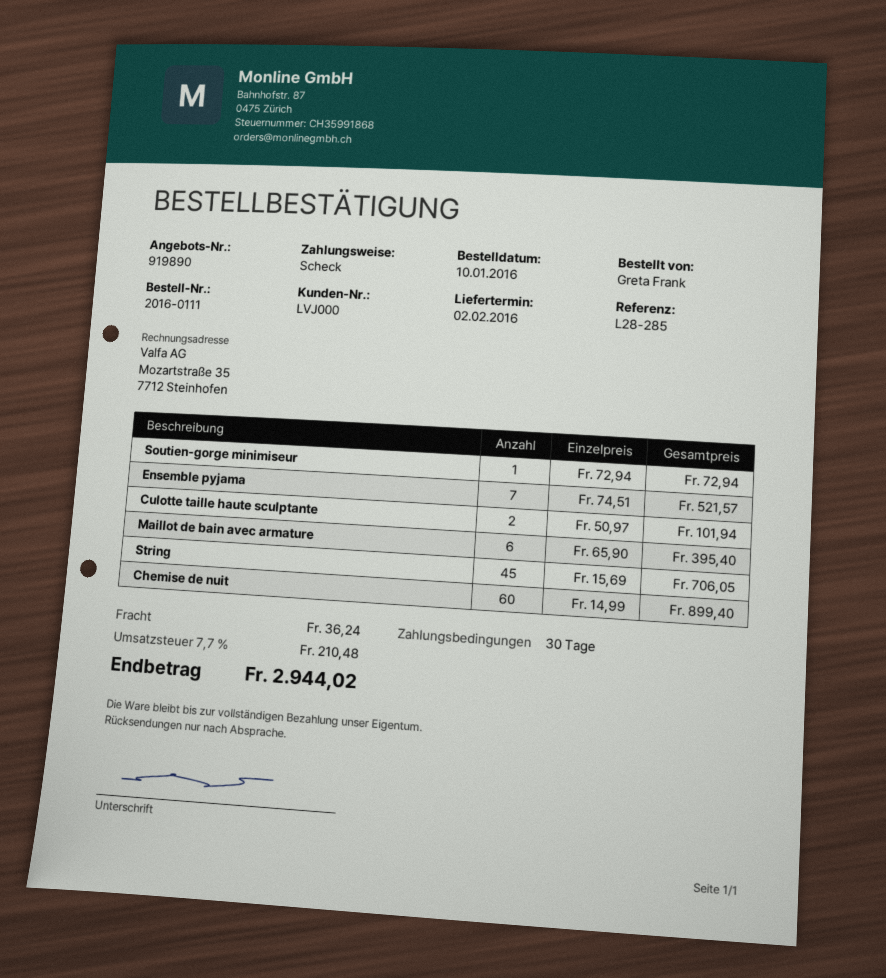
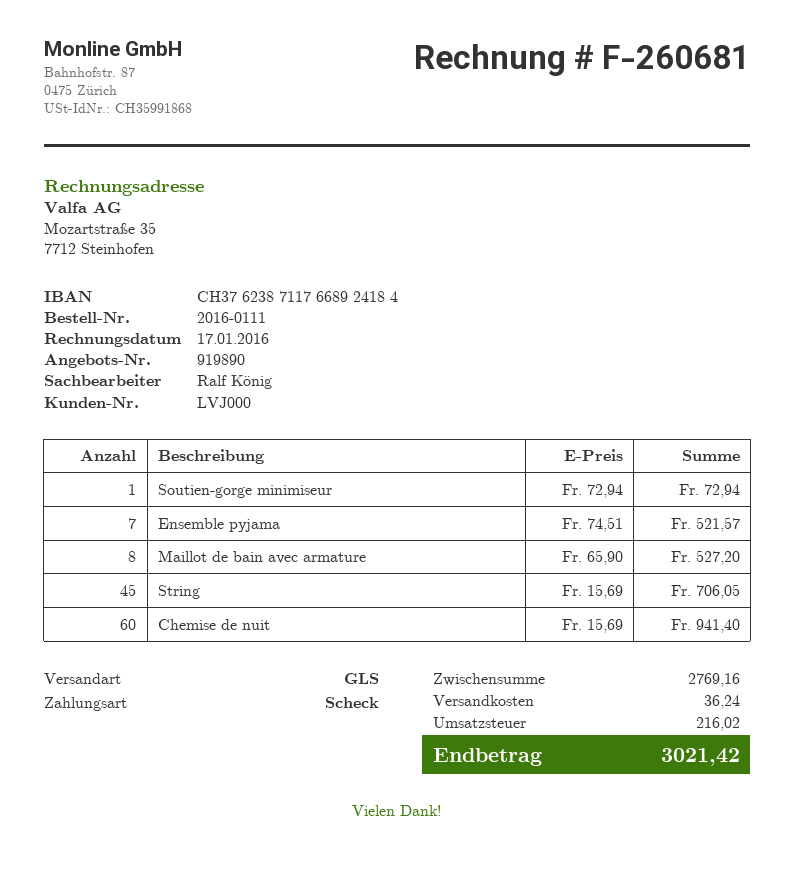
Culotte taille haute sculptante: 2 x 50.97 = 101.94 -> none
Maillot de bain avec armature: 6 x 65.90 = 395.40 -> 8 x 65.90 = 527.20
Chemise de nuit: 60 x 14.99 = 899.40 -> 60 x 15.69 = 941.40
tax: 210.48 -> 216.02
total: 2944.02 -> 3021.42

